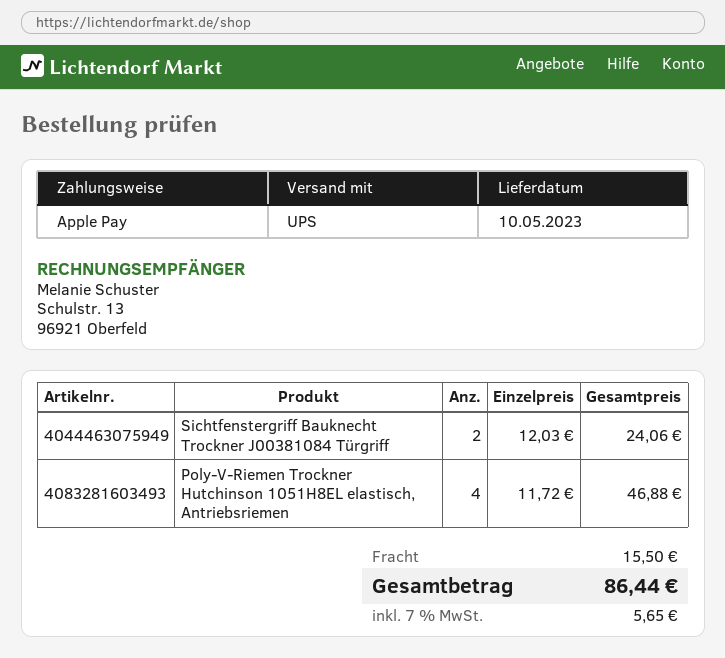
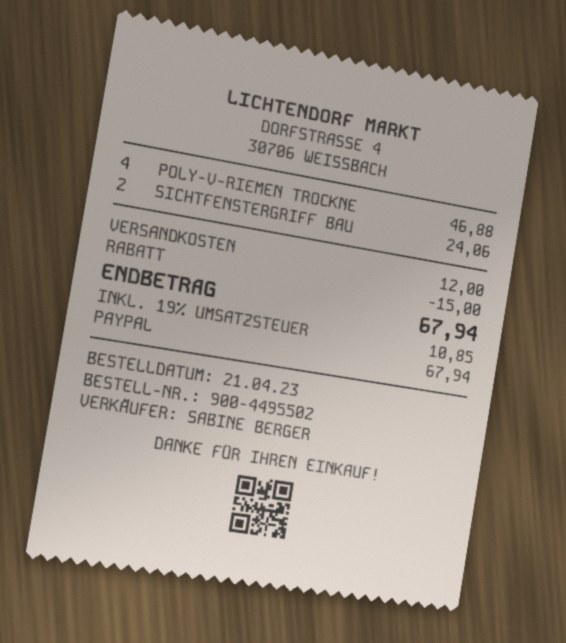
payment method: Apple Pay -> PayPal
discount: none -> 15.00
shipping: 15.50 -> 12.00
tax: 7% = 5.65 -> 19% = 10.85
total: 86.44 -> 67.94

